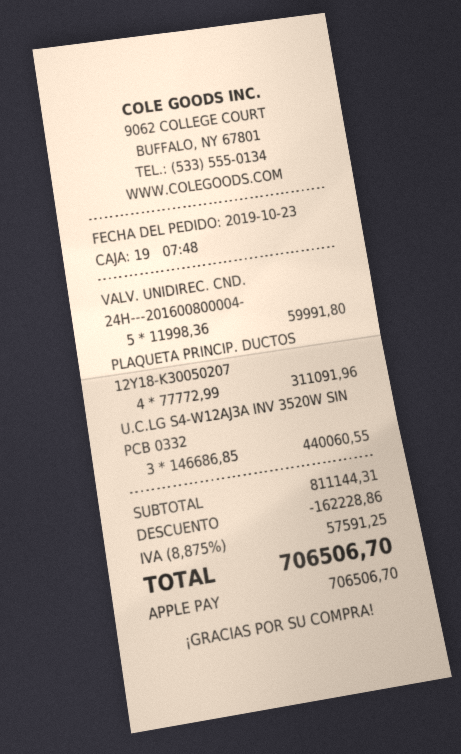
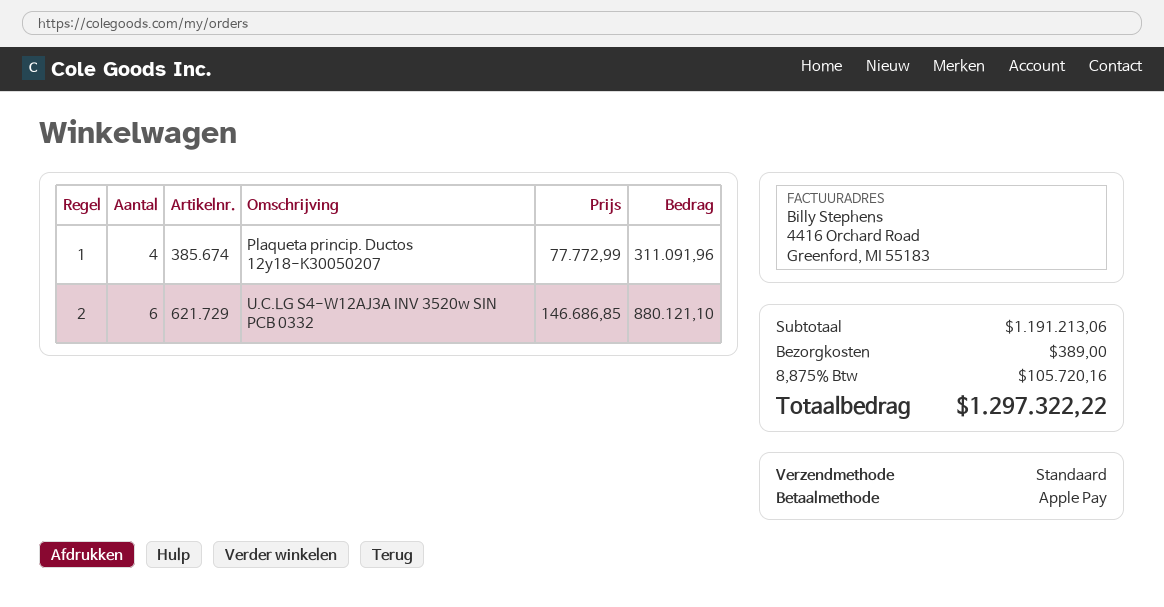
VALV. UNIDIREC. CND. 24H---201600800004-: 5 x 11998.36 = 59991.80 -> none
U.C.LG S4-W12AJ3A INV 3520W SIN PCB 0332: 3 x 146686.85 = 440060.55 -> 6 x 146686.85 = 880121.10
subtotal: 811144.31 -> 1191213.06
discount: 162228.86 -> none
shipping: none -> 389.00
tax: 8.875% = 57591.25 -> 8.875% = 105720.16
total: 706506.70 -> 1297322.22

